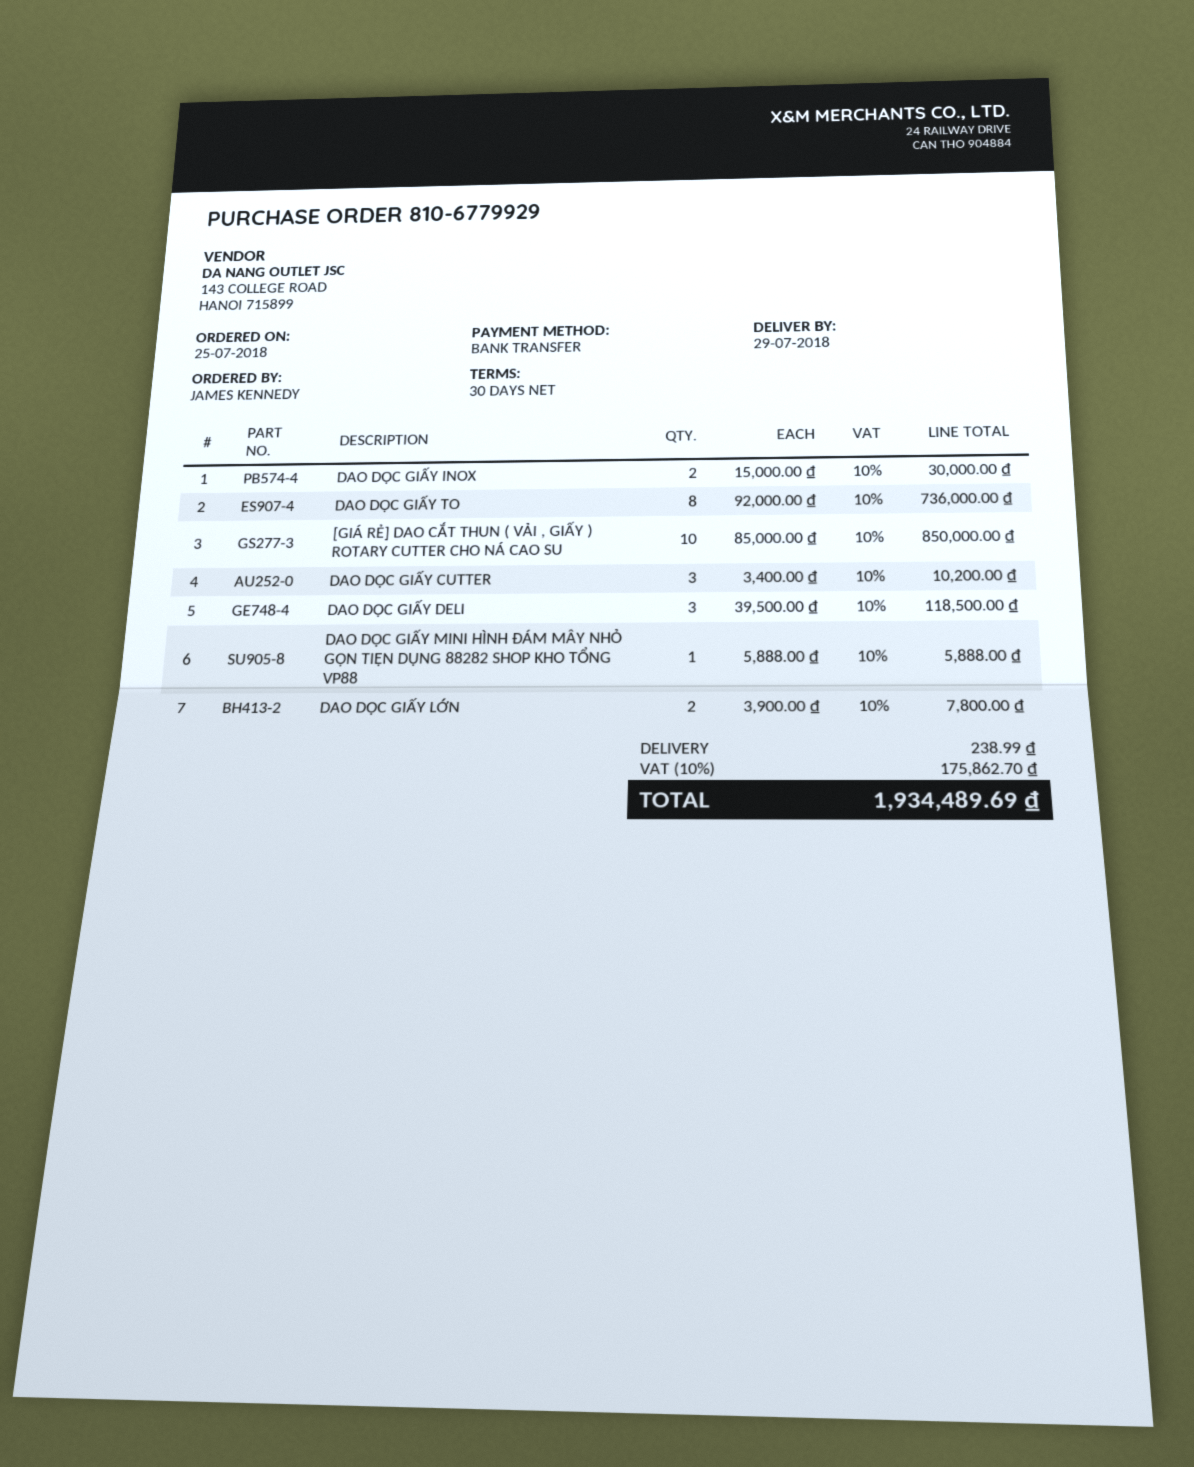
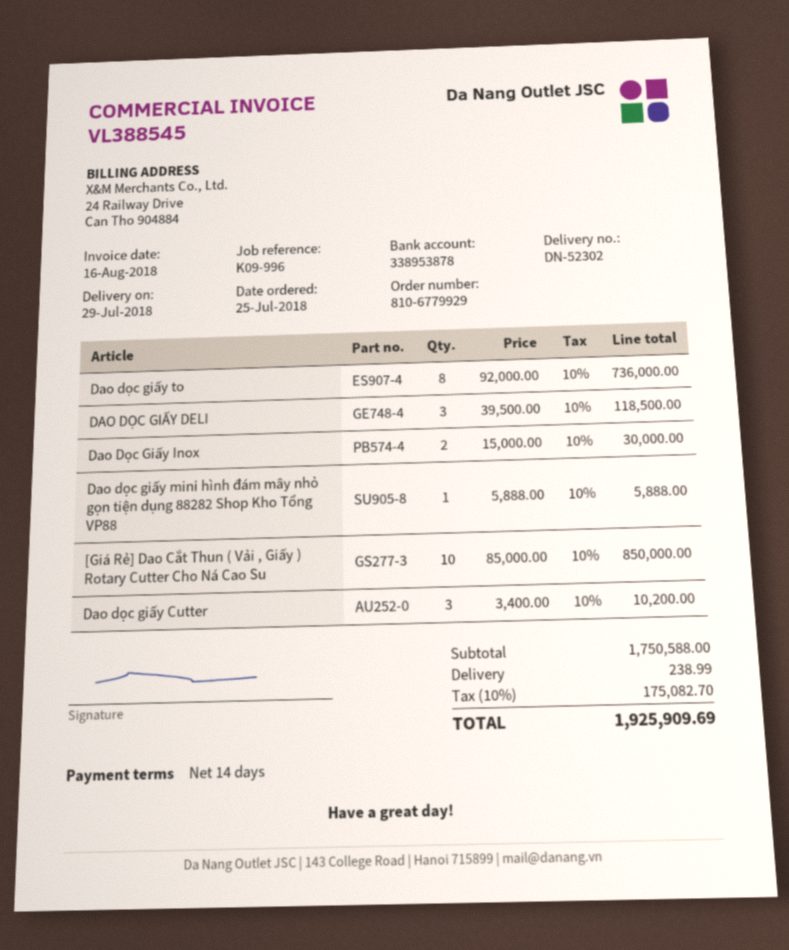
payment terms: 30 days -> 14 days
DAO DỌC GIẤY LỚN: 2 x 3900.00 = 7800.00 -> none
tax: 10% = 175862.70 -> 10% = 175082.70
total: 1934489.69 -> 1925909.69

